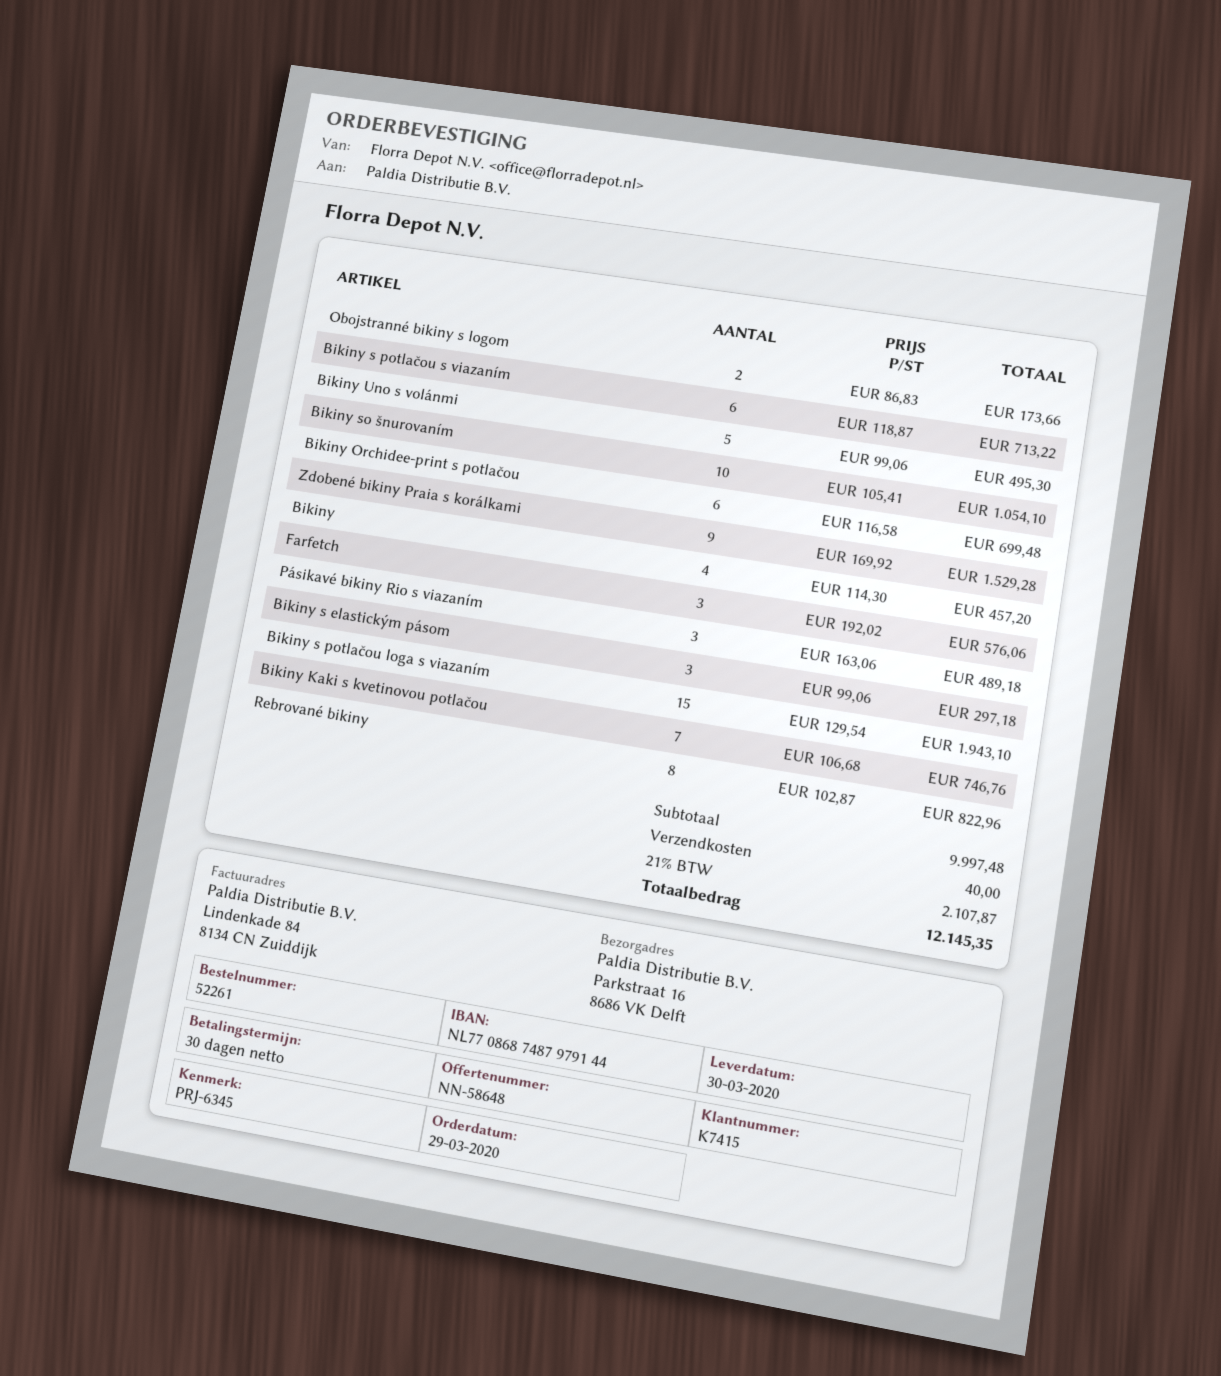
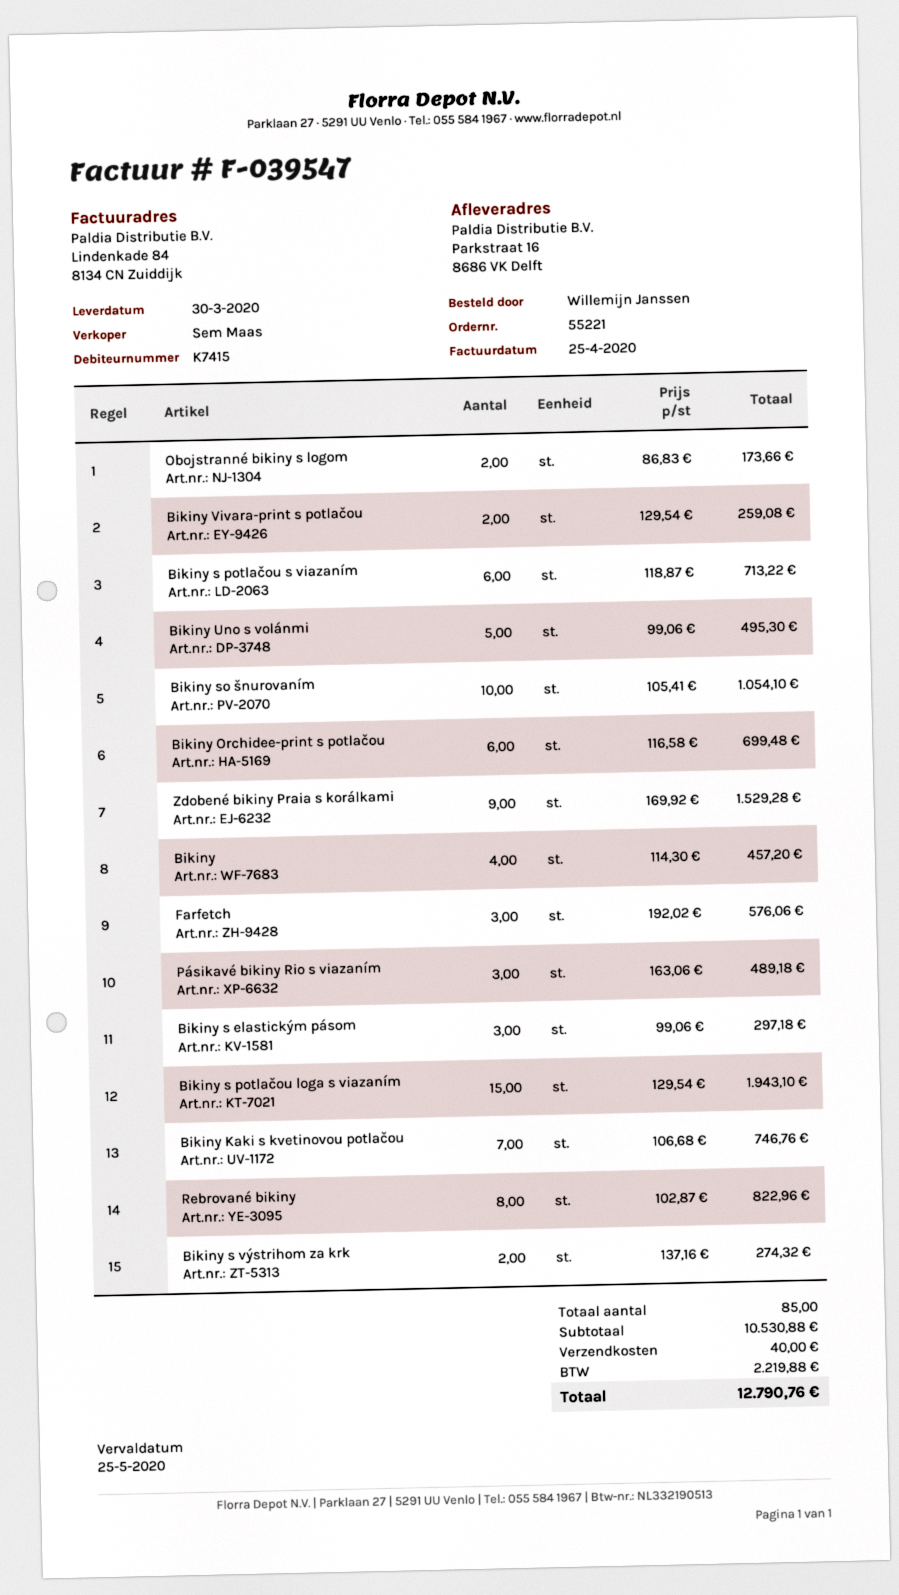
order number: 52261 -> 55221
Bikiny Vivara-print s potlačou: none -> 2 x 129.54 = 259.08
Bikiny s výstrihom za krk: none -> 2 x 137.16 = 274.32
subtotal: 9997.48 -> 10530.88
tax: 2107.87 -> 2219.88
total: 12145.35 -> 12790.76

